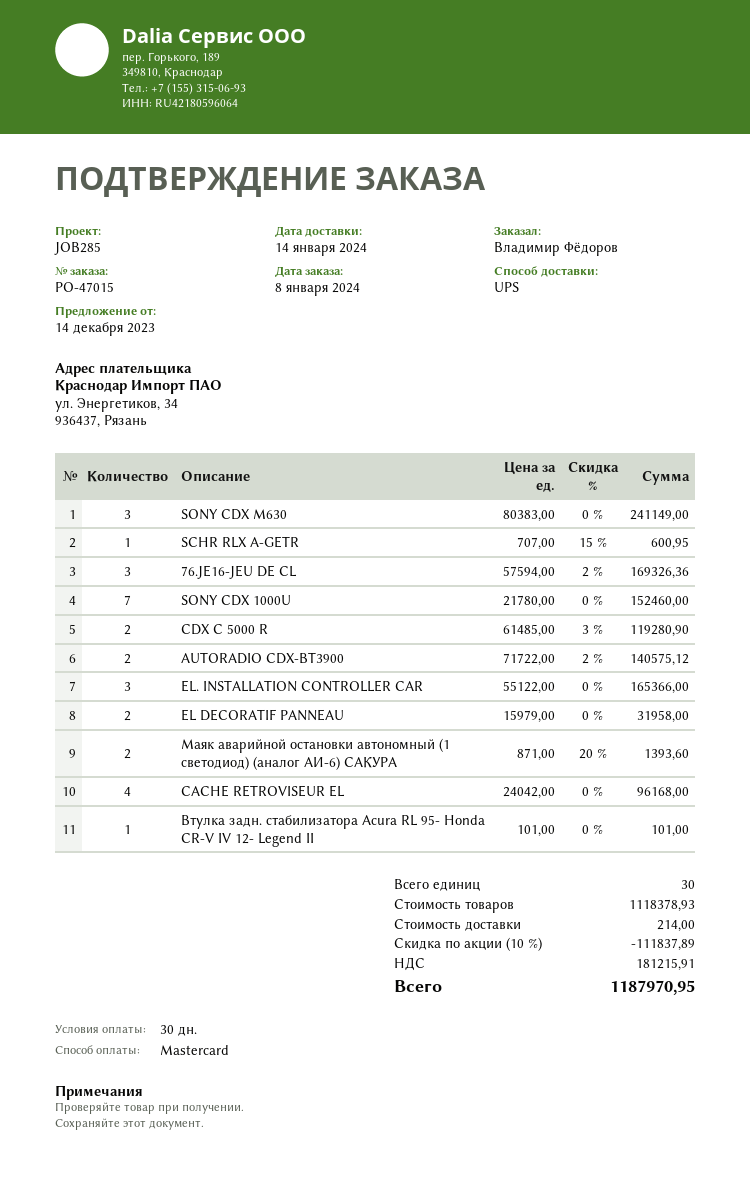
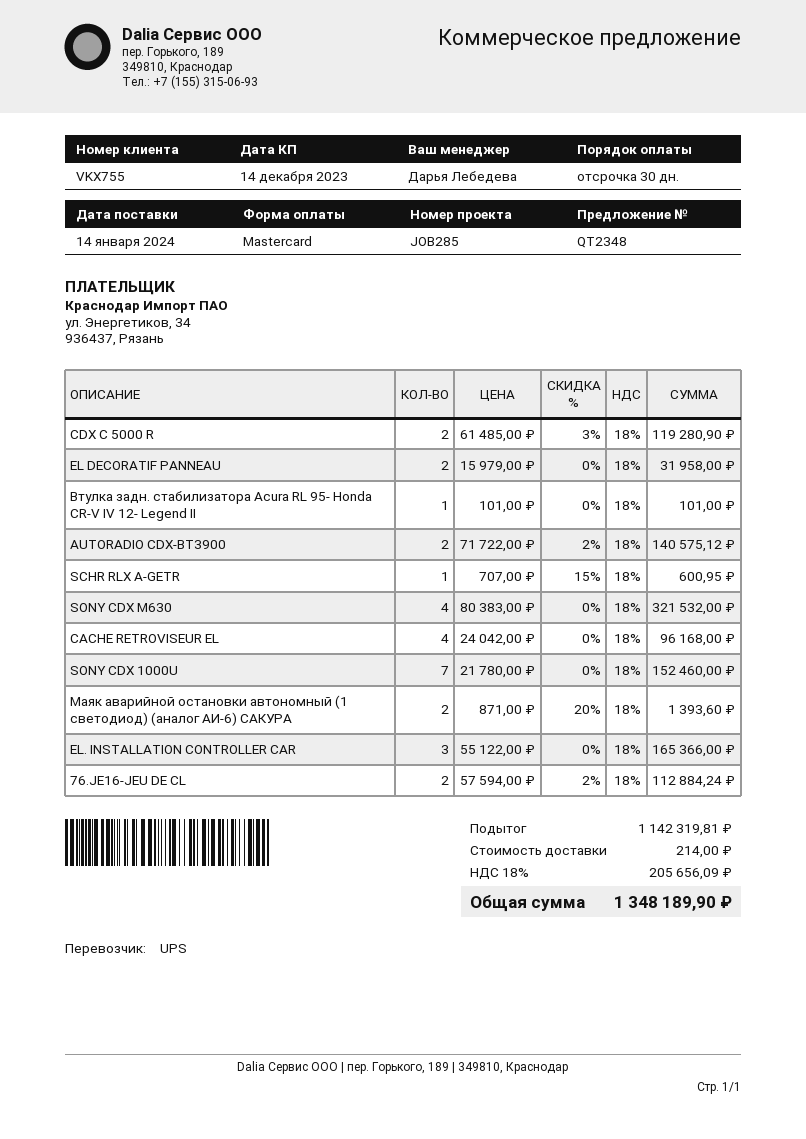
SONY CDX M630: 3 x 80383.00 = 241149.00 -> 4 x 80383.00 = 321532.00
76.JE16-JEU DE CL: 3 x 57594.00 - 2% = 169326.36 -> 2 x 57594.00 - 2% = 112884.24
subtotal: 1118378.93 -> 1142319.81
discount: 10% = 111837.89 -> none
tax: 181215.91 -> 205656.09
total: 1187970.95 -> 1348189.90

